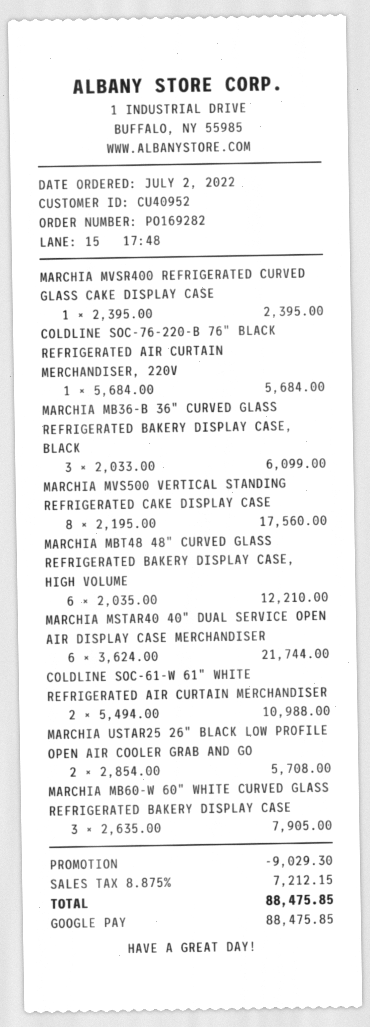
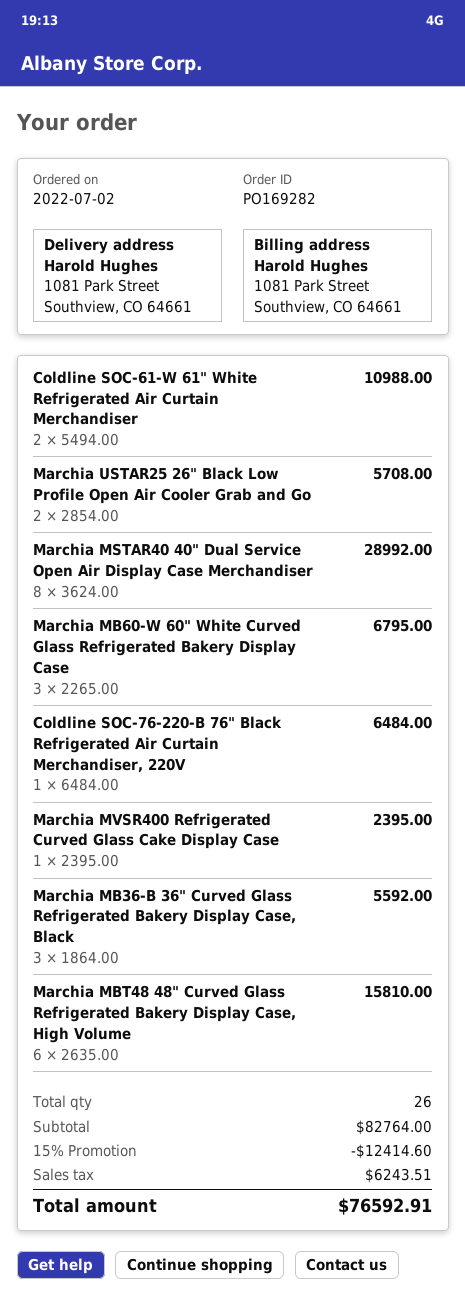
COLDLINE SOC-76-220-B 76" BLACK REFRIGERATED AIR CURTAIN MERCHANDISER, 220V: 1 x 5684.00 = 5684.00 -> 1 x 6484.00 = 6484.00
MARCHIA MB36-B 36" CURVED GLASS REFRIGERATED BAKERY DISPLAY CASE, BLACK: 3 x 2033.00 = 6099.00 -> 3 x 1864.00 = 5592.00
MARCHIA MVS500 VERTICAL STANDING REFRIGERATED CAKE DISPLAY CASE: 8 x 2195.00 = 17560.00 -> none
MARCHIA MBT48 48" CURVED GLASS REFRIGERATED BAKERY DISPLAY CASE, HIGH VOLUME: 6 x 2035.00 = 12210.00 -> 6 x 2635.00 = 15810.00
MARCHIA MSTAR40 40" DUAL SERVICE OPEN AIR DISPLAY CASE MERCHANDISER: 6 x 3624.00 = 21744.00 -> 8 x 3624.00 = 28992.00
MARCHIA MB60-W 60" WHITE CURVED GLASS REFRIGERATED BAKERY DISPLAY CASE: 3 x 2635.00 = 7905.00 -> 3 x 2265.00 = 6795.00
discount: 9029.30 -> 12414.60
tax: 7212.15 -> 6243.51
total: 88475.85 -> 76592.91

